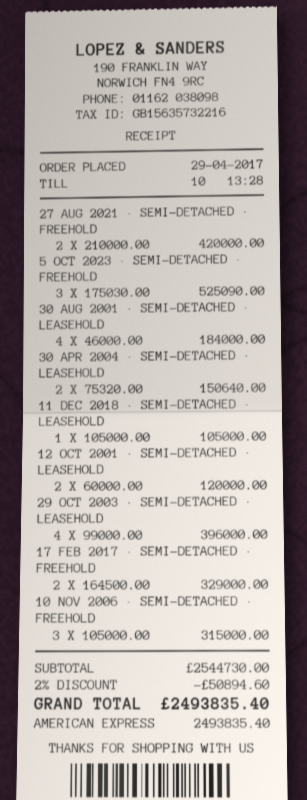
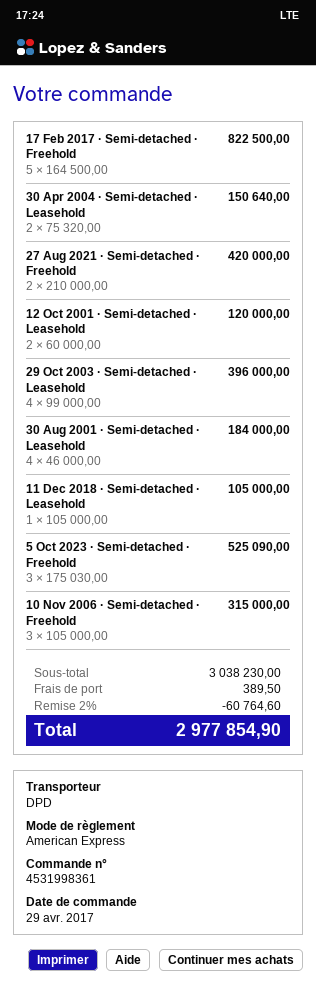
17 FEB 2017 · SEMI-DETACHED · FREEHOLD: 2 x 164500.00 = 329000.00 -> 5 x 164500.00 = 822500.00
subtotal: 2544730.00 -> 3038230.00
discount: 2% = 50894.60 -> 2% = 60764.60
shipping: none -> 389.50
total: 2493835.40 -> 2977854.90

